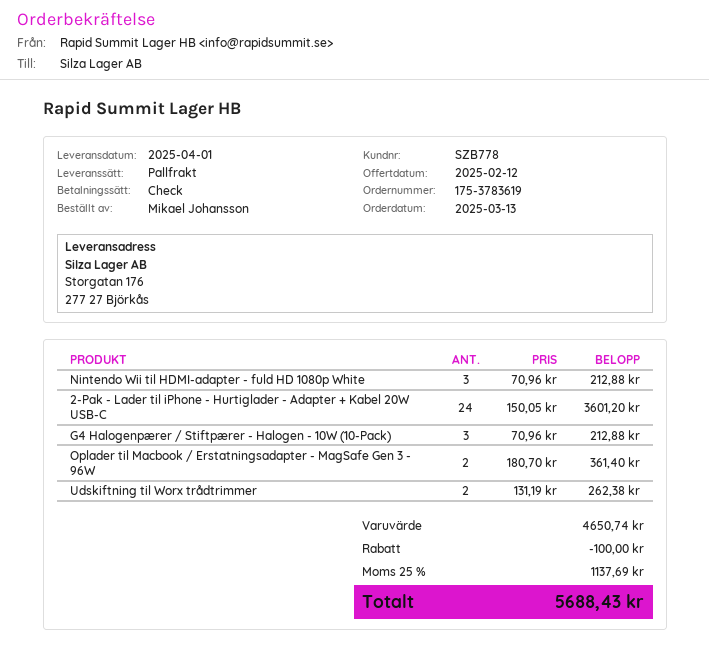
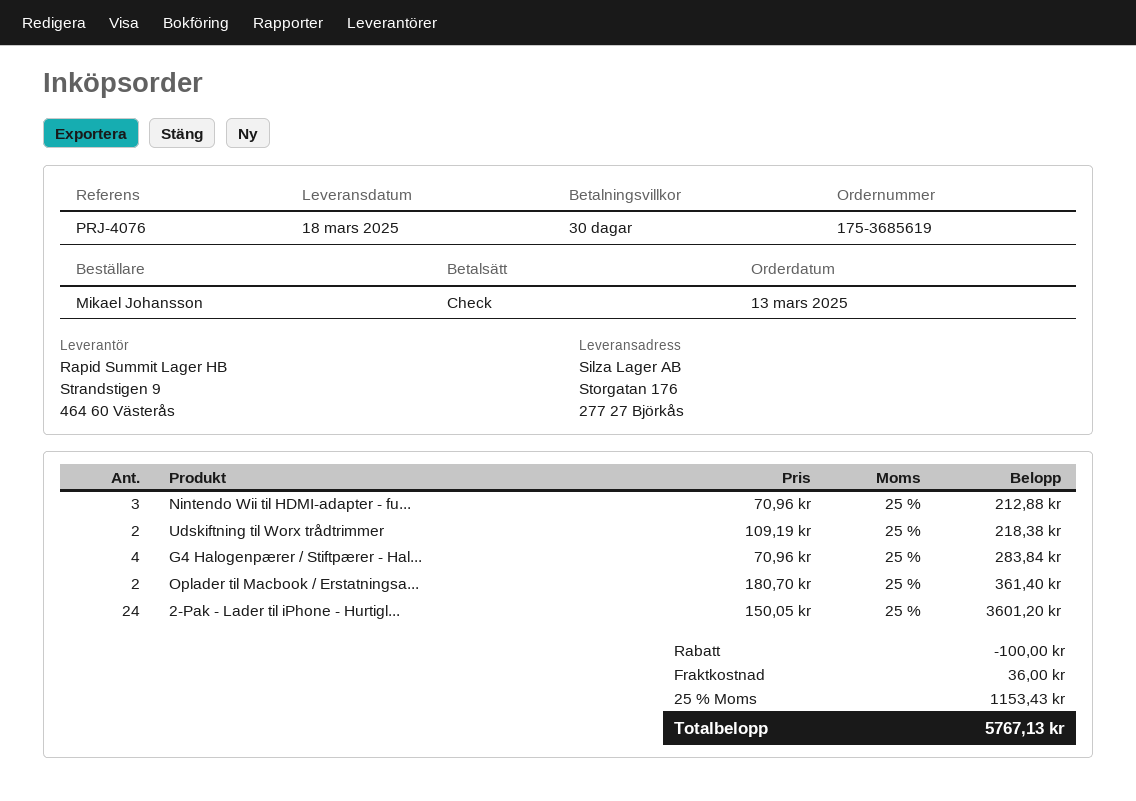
order number: 175-3783619 -> 175-3685619
delivery date: 2025-04-01 -> 2025-03-18
G4 Halogenpærer / Stiftpærer - Halogen - 10W (10-Pack): 3 x 70.96 = 212.88 -> 4 x 70.96 = 283.84
Udskiftning til Worx trådtrimmer: 2 x 131.19 = 262.38 -> 2 x 109.19 = 218.38
shipping: none -> 36.00
tax: 25% = 1137.69 -> 25% = 1153.43
total: 5688.43 -> 5767.13

